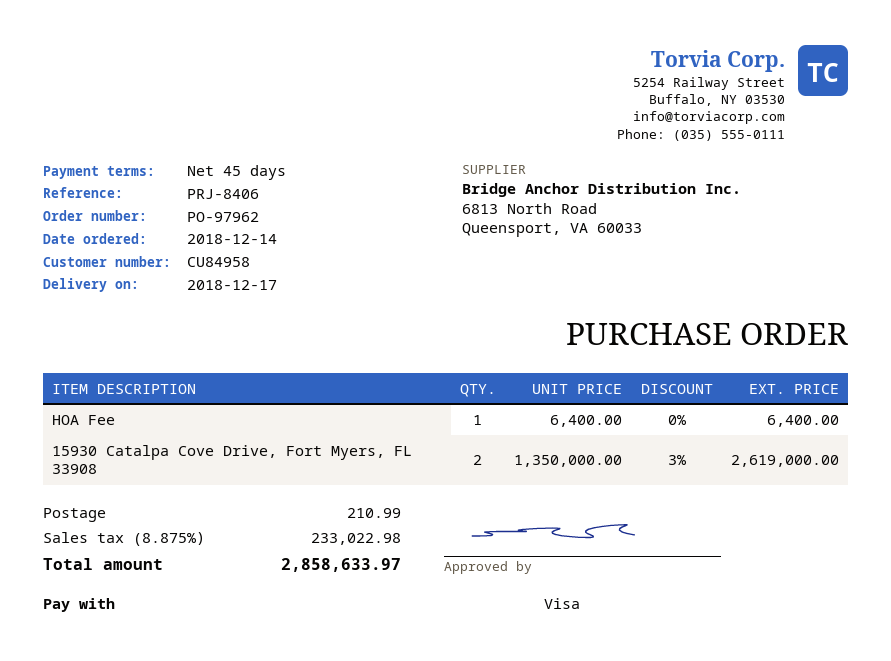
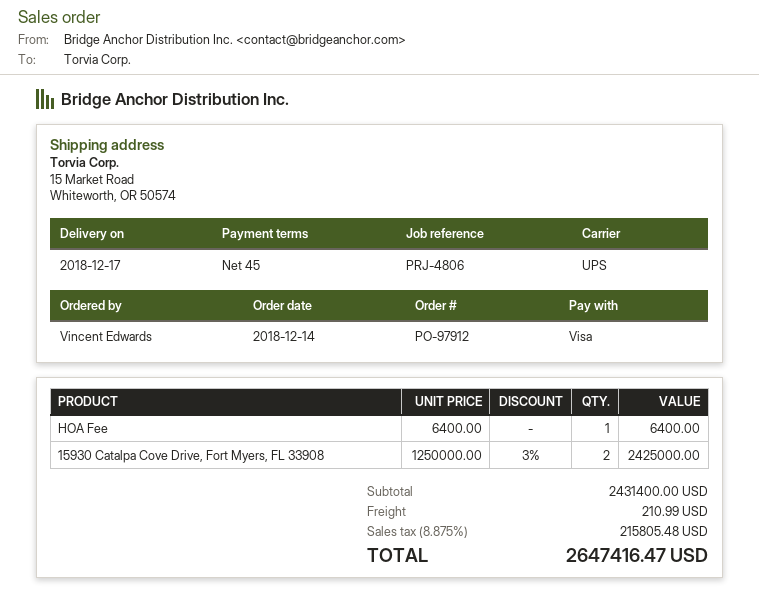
order number: PO-97962 -> PO-97912
reference: PRJ-8406 -> PRJ-4806
15930 Catalpa Cove Drive, Fort Myers, FL 33908: 2 x 1350000.00 - 3% = 2619000.00 -> 2 x 1250000.00 - 3% = 2425000.00
tax: 8.875% = 233022.98 -> 8.875% = 215805.48
total: 2858633.97 -> 2647416.47

